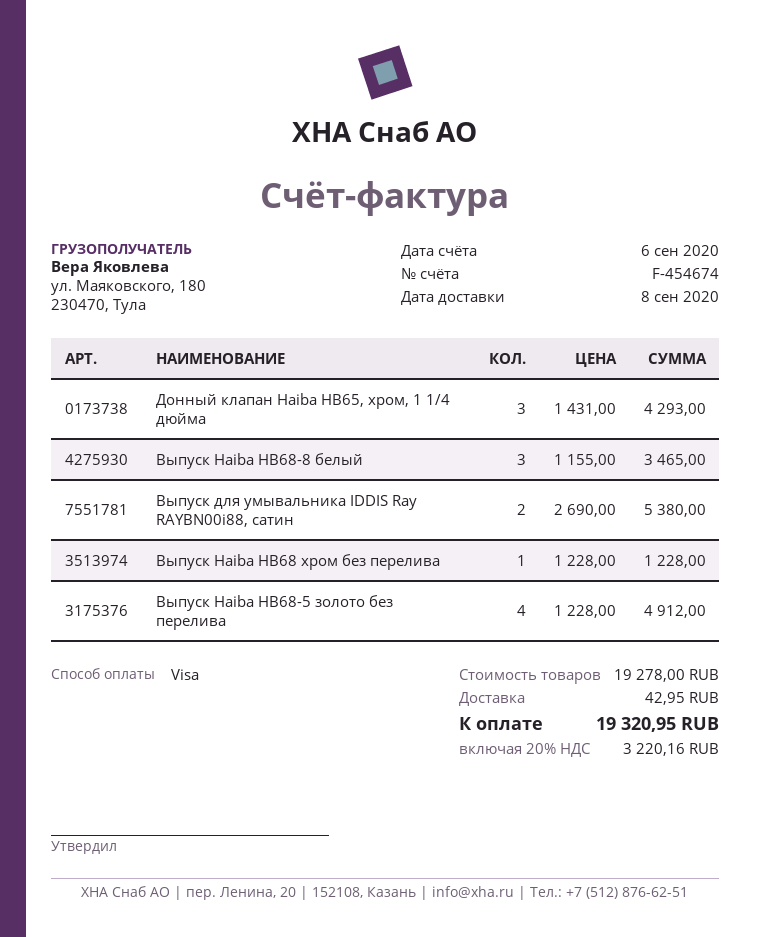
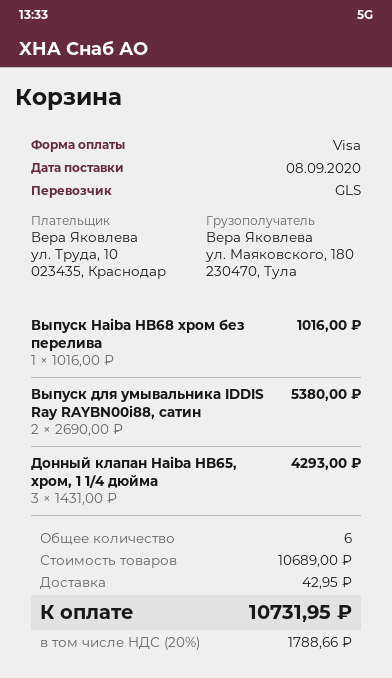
Выпуск Haiba HB68-8 белый: 3 x 1155.00 = 3465.00 -> none
Выпуск Haiba HB68 хром без перелива: 1 x 1228.00 = 1228.00 -> 1 x 1016.00 = 1016.00
Выпуск Haiba HB68-5 золото без перелива: 4 x 1228.00 = 4912.00 -> none
subtotal: 19278.00 -> 10689.00
tax: 20% = 3220.16 -> 20% = 1788.66
total: 19320.95 -> 10731.95

